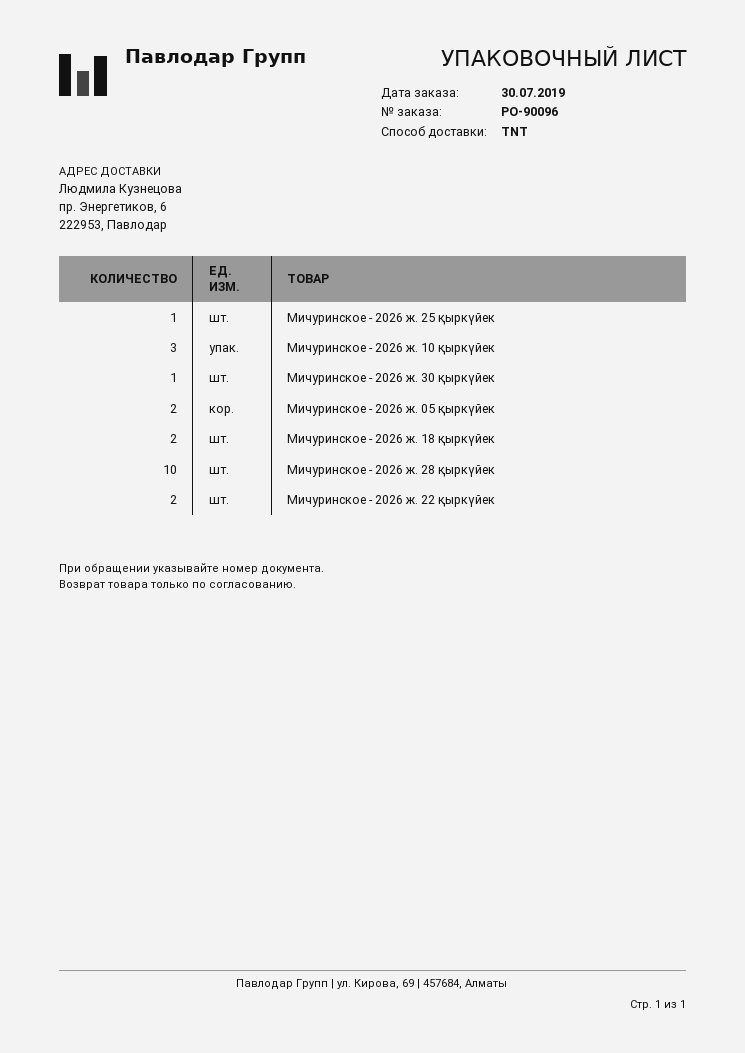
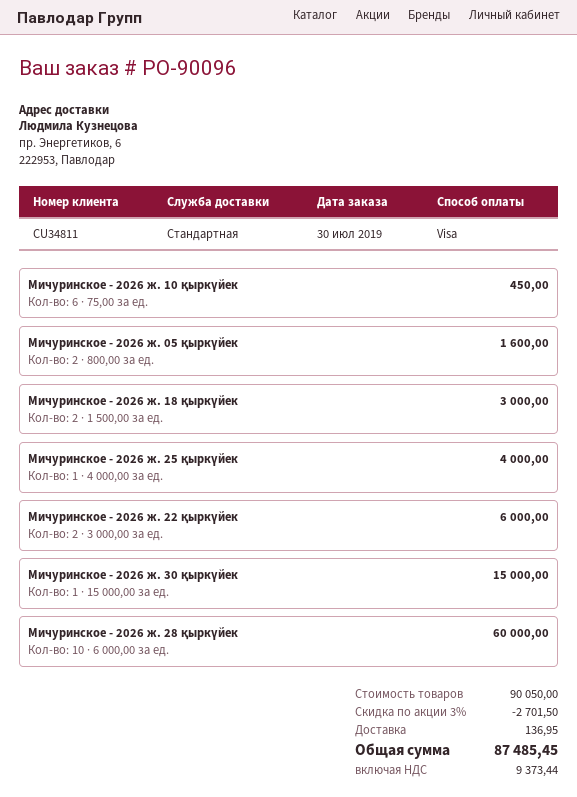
shipping method: TNT -> standard
Мичуринское - 2026 ж. 10 қыркүйек: 3 -> 6

